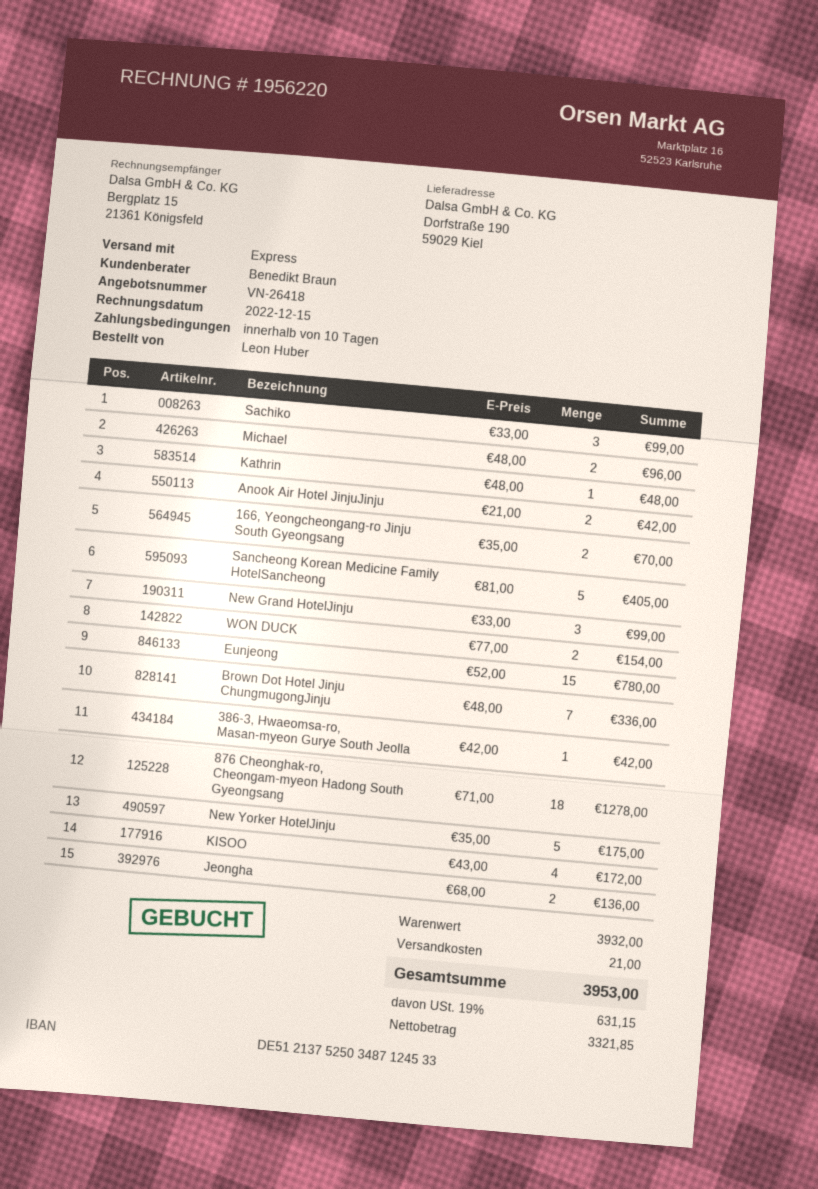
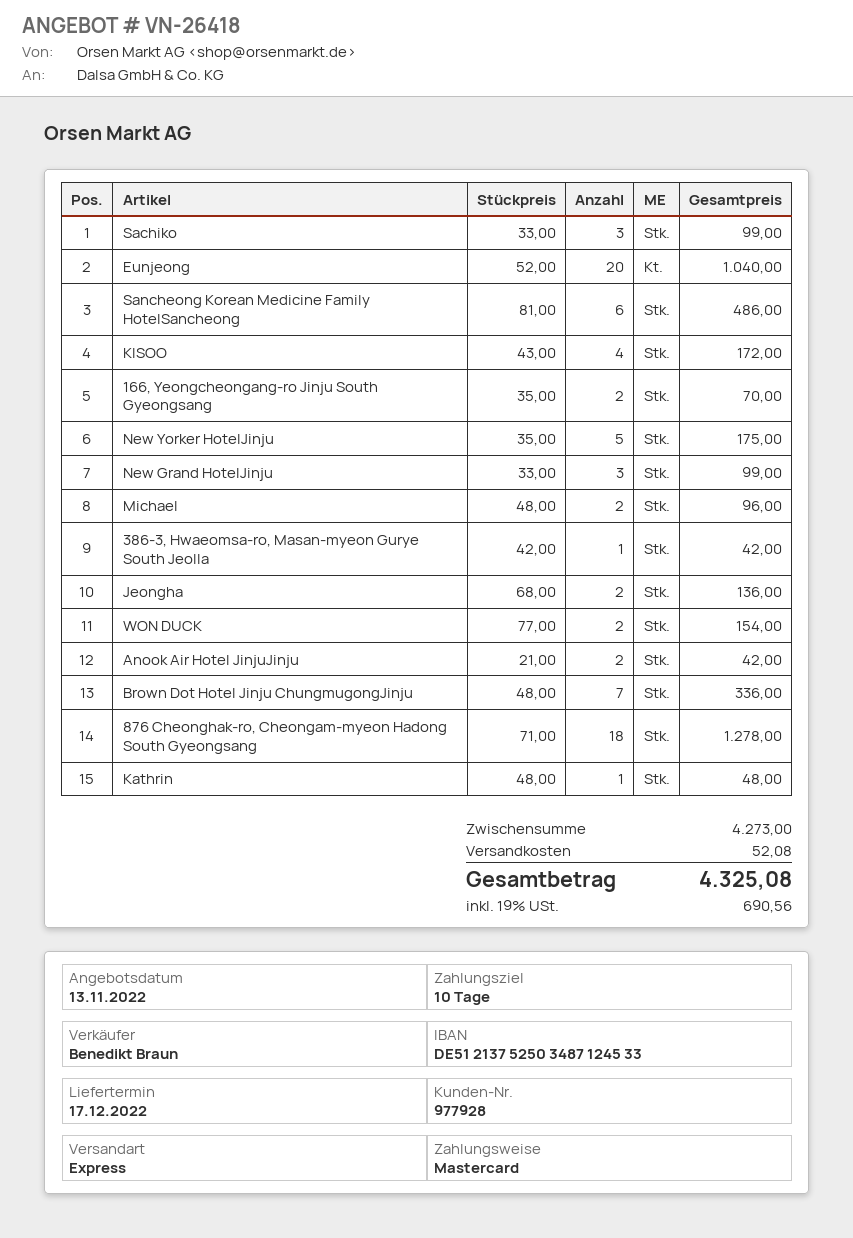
Sancheong Korean Medicine Family HotelSancheong: 5 x 81.00 = 405.00 -> 6 x 81.00 = 486.00
Eunjeong: 15 x 52.00 = 780.00 -> 20 x 52.00 = 1040.00
subtotal: 3932.00 -> 4273.00
shipping: 21.00 -> 52.08
tax: 19% = 631.15 -> 19% = 690.56
total: 3953.00 -> 4325.08

